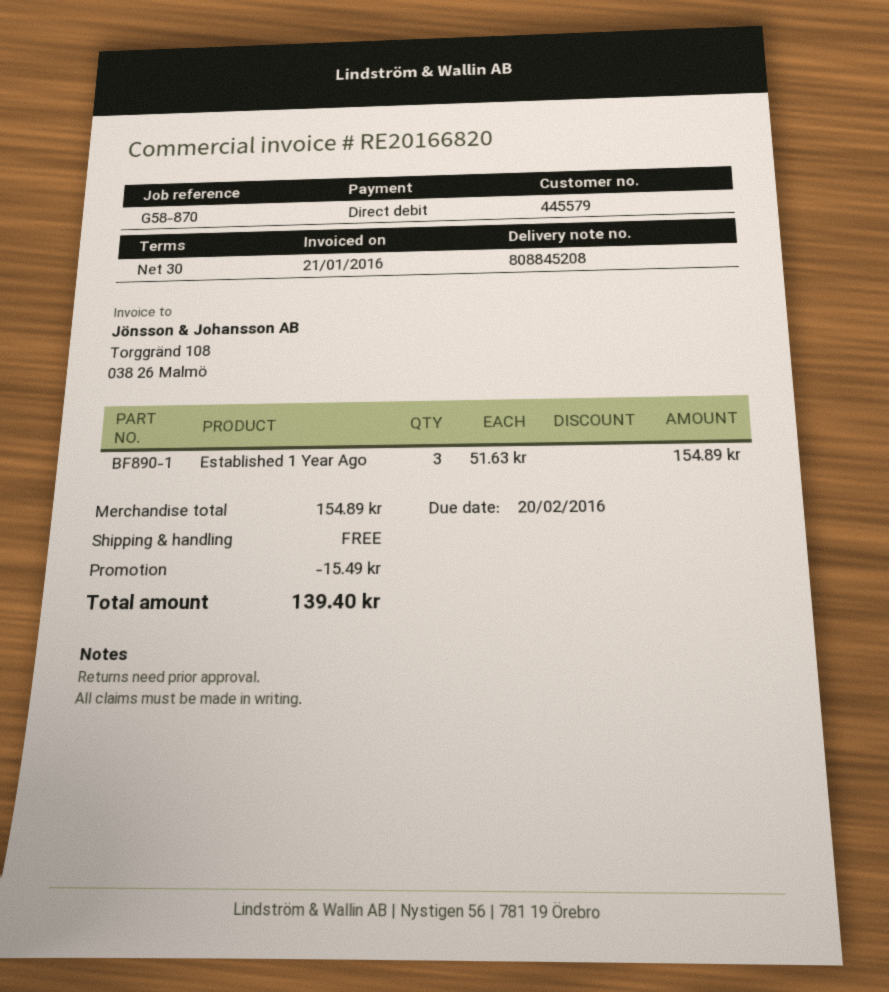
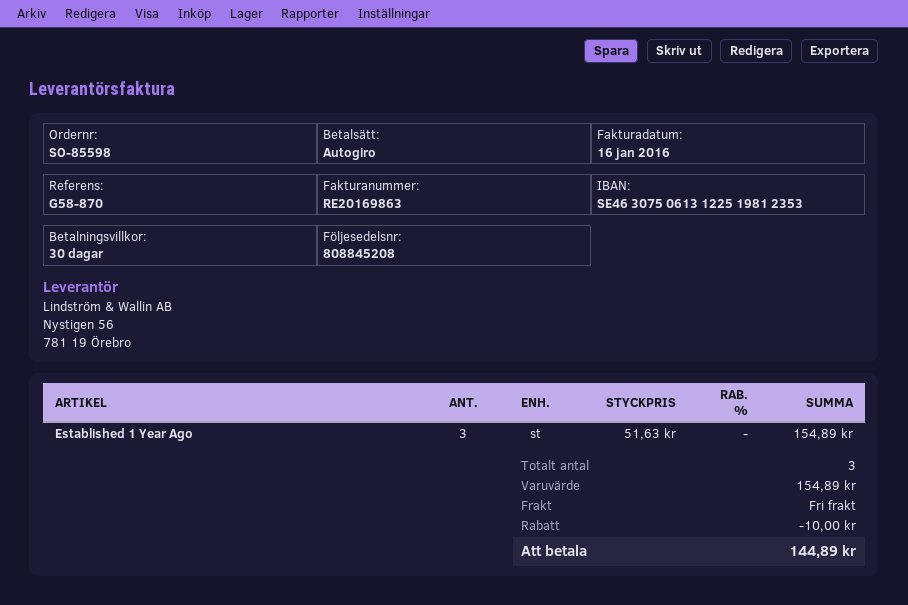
invoice number: RE20166820 -> RE20169863
invoice date: 2016-01-21 -> 2016-01-16
discount: 15.49 -> 10.00
total: 139.40 -> 144.89

